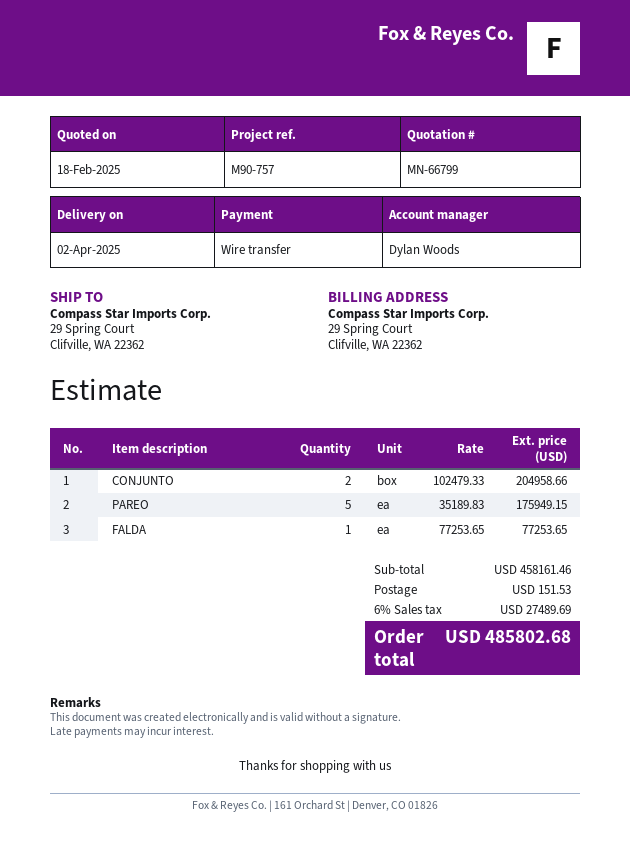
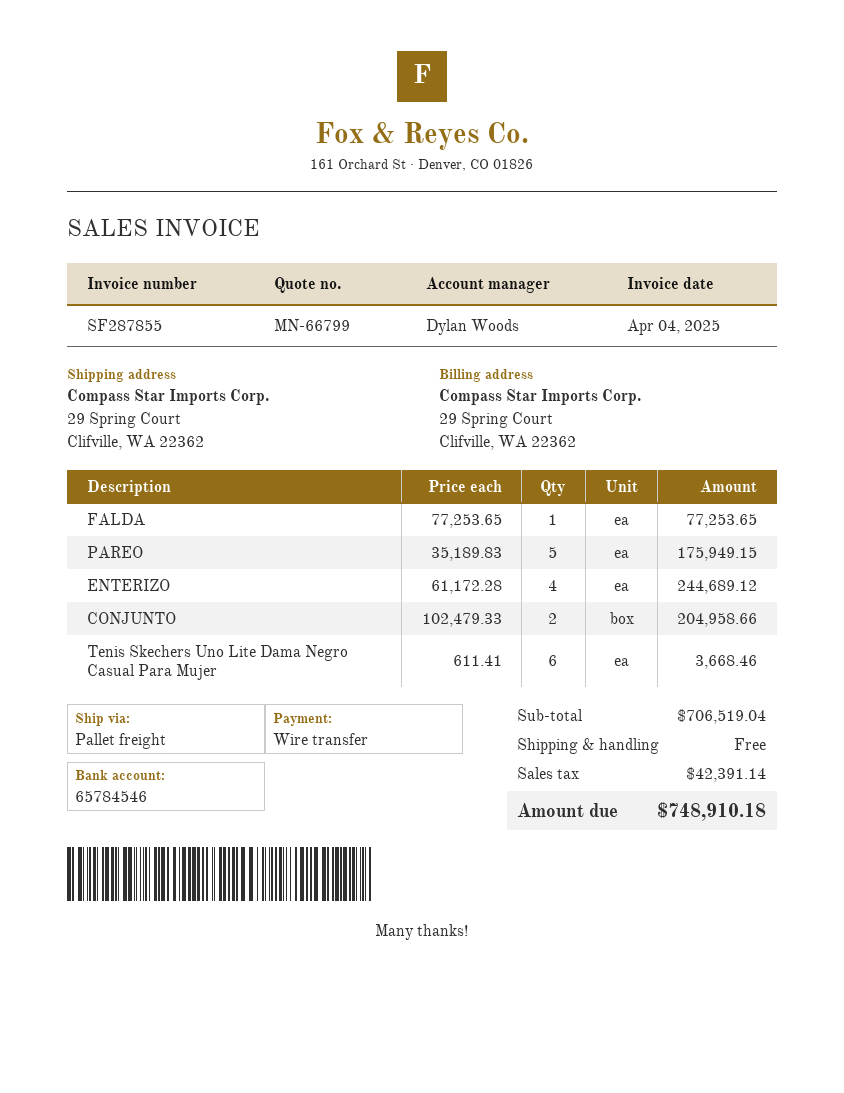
ENTERIZO: none -> 4 x 61172.28 = 244689.12
Tenis Skechers Uno Lite Dama Negro Casual Para Mujer: none -> 6 x 611.41 = 3668.46
subtotal: 458161.46 -> 706519.04
shipping: 151.53 -> 0.00
tax: 27489.69 -> 42391.14
total: 485802.68 -> 748910.18

